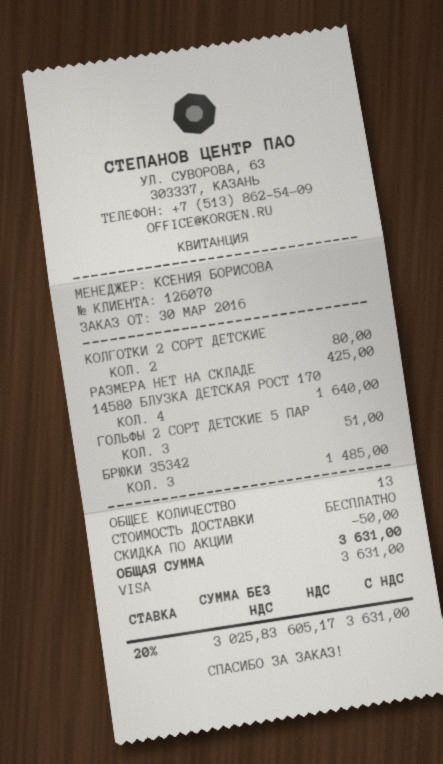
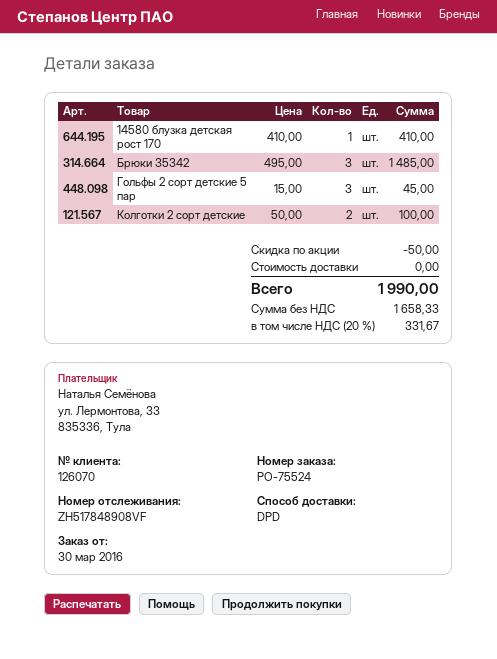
КОЛГОТКИ 2 СОРТ ДЕТСКИЕ: 2 for 80.00 -> 2 for 100.00
РАЗМЕРА НЕТ НА СКЛАДЕ: 1 for 425.00 -> none
14580 БЛУЗКА ДЕТСКАЯ РОСТ 170: 4 for 1640.00 -> 1 for 410.00
ГОЛЬФЫ 2 СОРТ ДЕТСКИЕ 5 ПАР: 3 for 51.00 -> 3 for 45.00
net: 3025.83 -> 1658.33
tax: 20% = 605.17 -> 20% = 331.67
total: 3631.00 -> 1990.00

